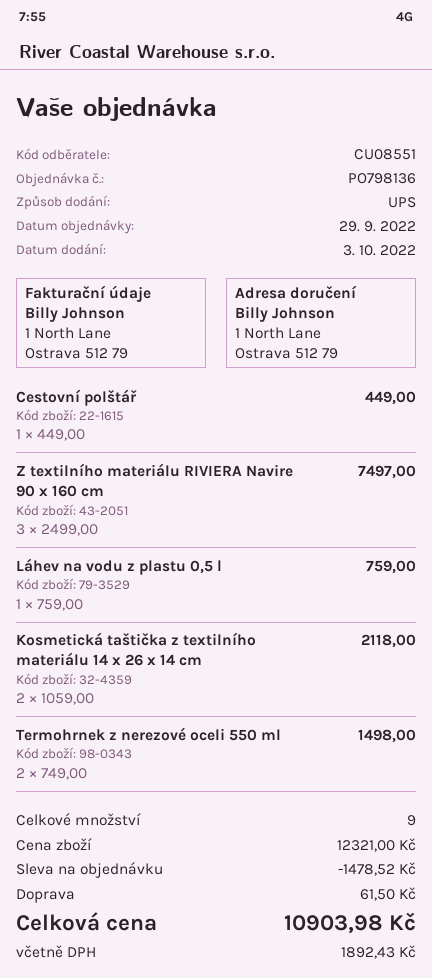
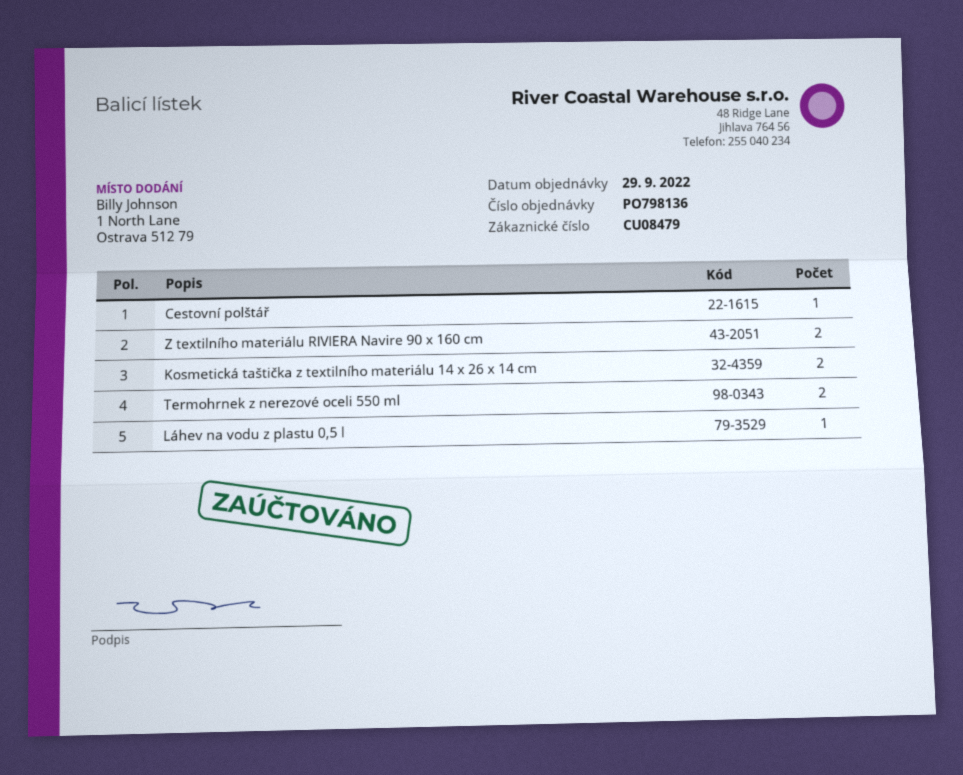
customer number: CU08551 -> CU08479
Z textilního materiálu RIVIERA Navire 90 x 160 cm: 3 -> 2

